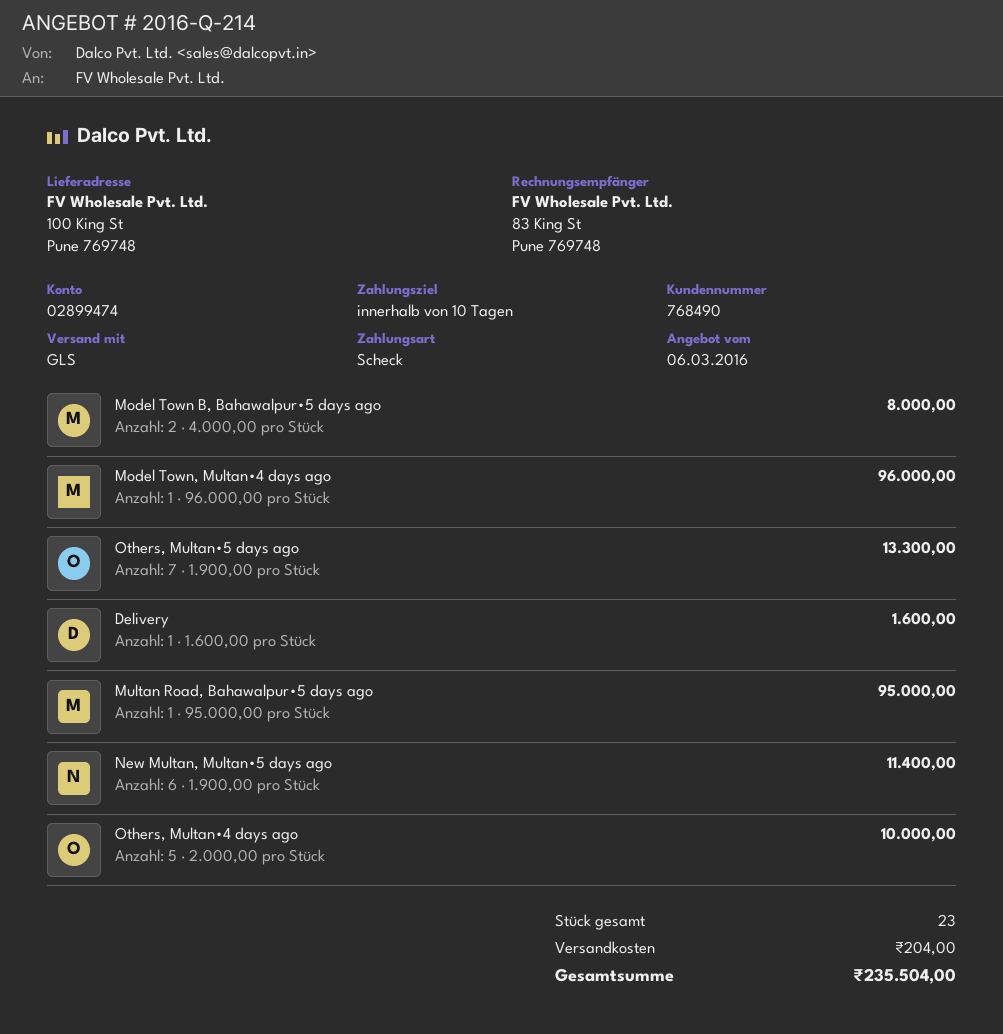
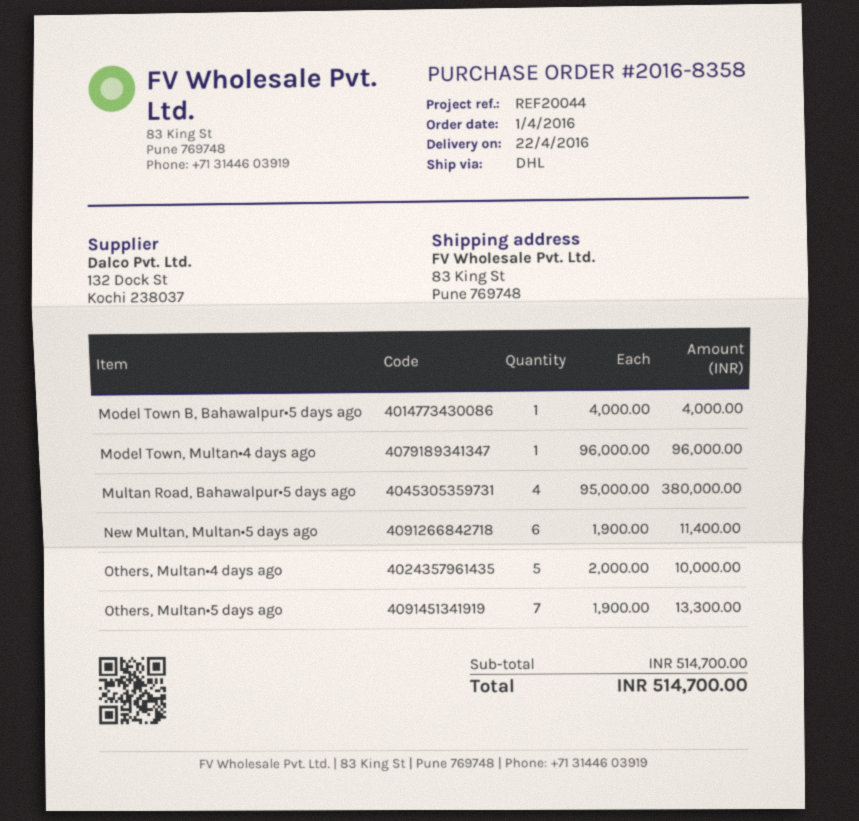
shipping method: GLS -> DHL
ship to: 100 King St, Pune 769748 -> 83 King St, Pune 769748
Model Town B, Bahawalpur•5 days ago: 2 x 4000.00 = 8000.00 -> 1 x 4000.00 = 4000.00
Delivery: 1 x 1600.00 = 1600.00 -> none
Multan Road, Bahawalpur•5 days ago: 1 x 95000.00 = 95000.00 -> 4 x 95000.00 = 380000.00
shipping: 204.00 -> none
total: 235504.00 -> 514700.00

